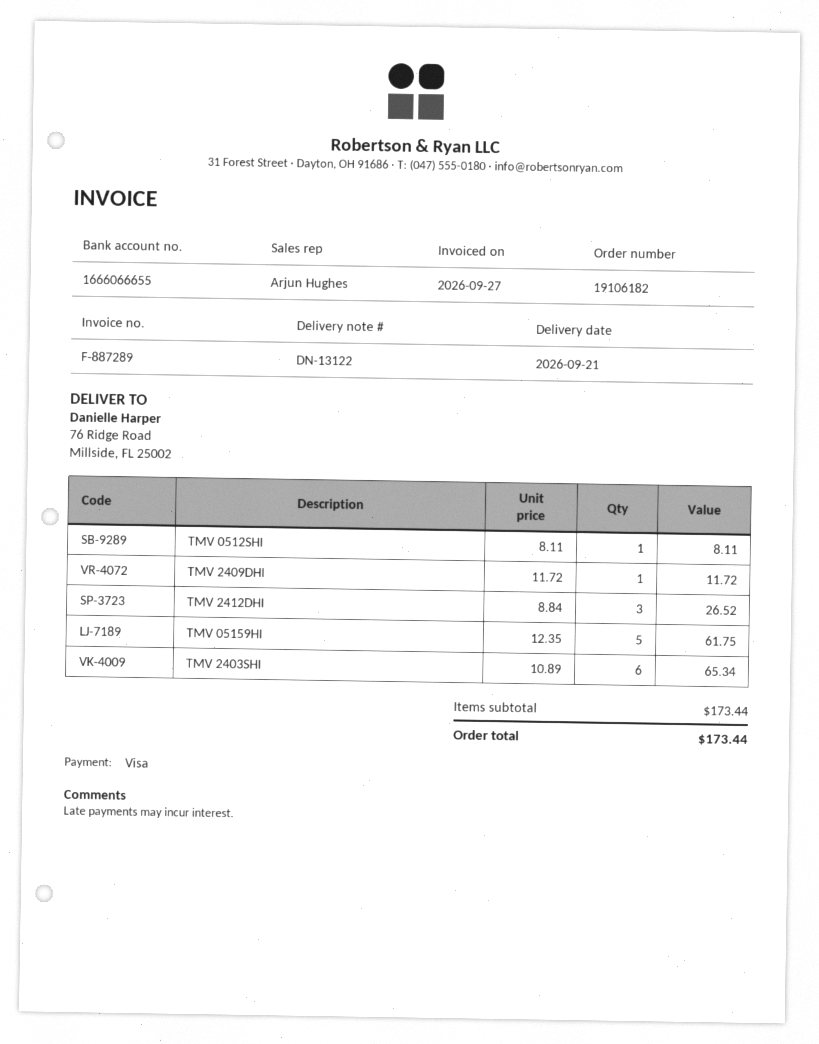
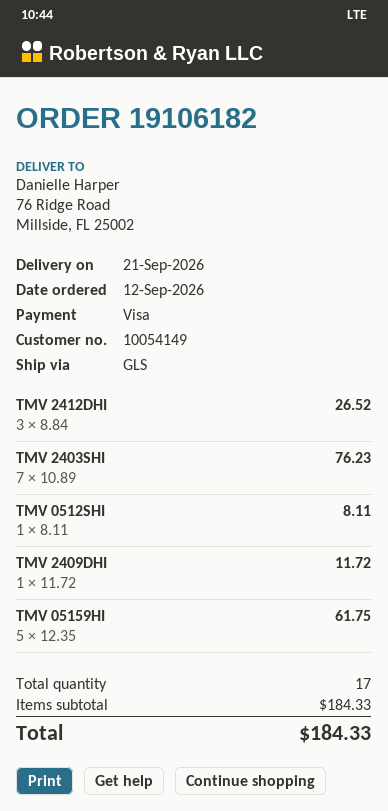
TMV 2403SHI: 6 x 10.89 = 65.34 -> 7 x 10.89 = 76.23
subtotal: 173.44 -> 184.33
total: 173.44 -> 184.33

